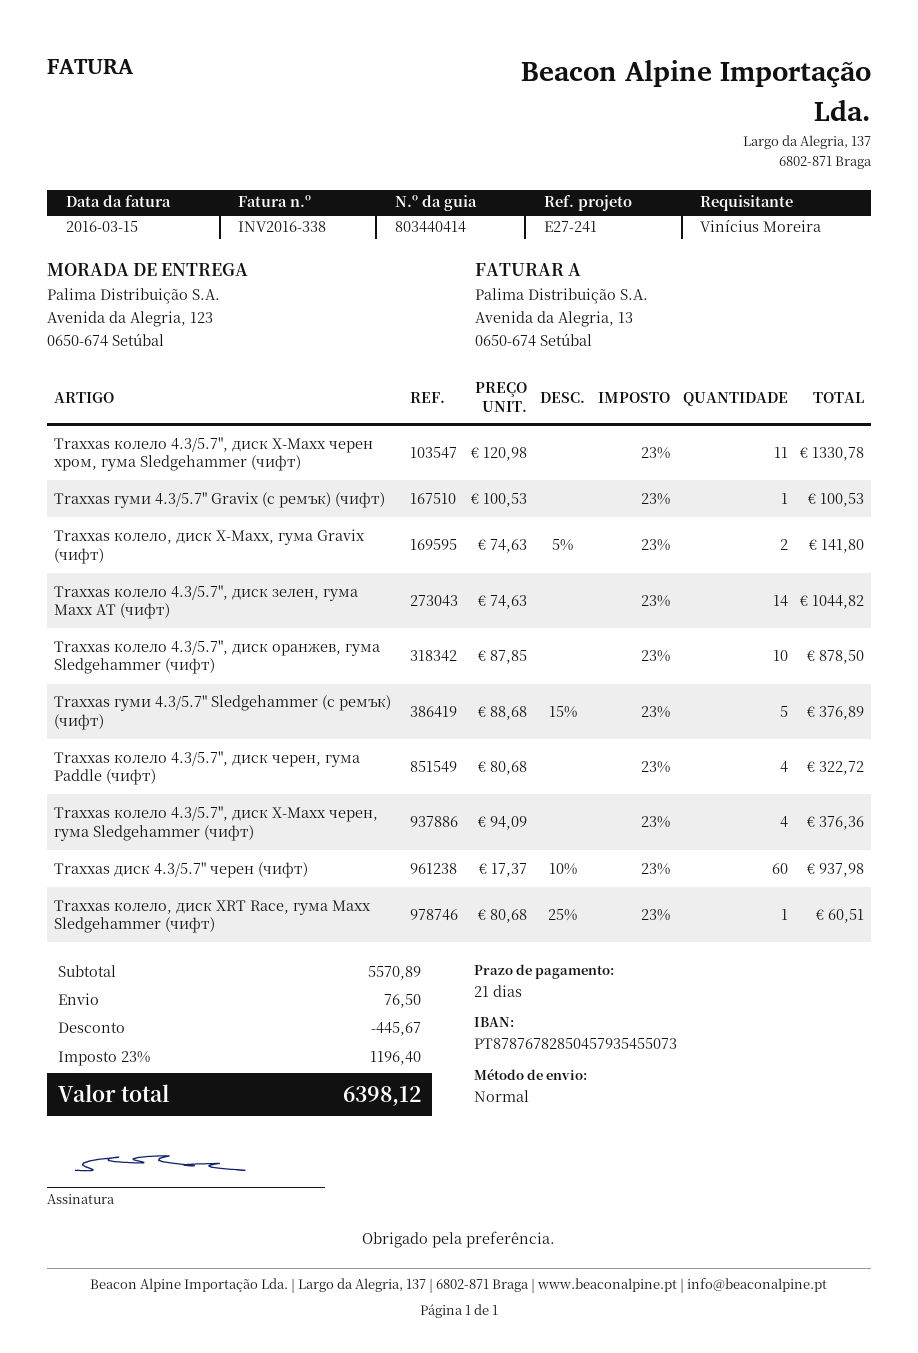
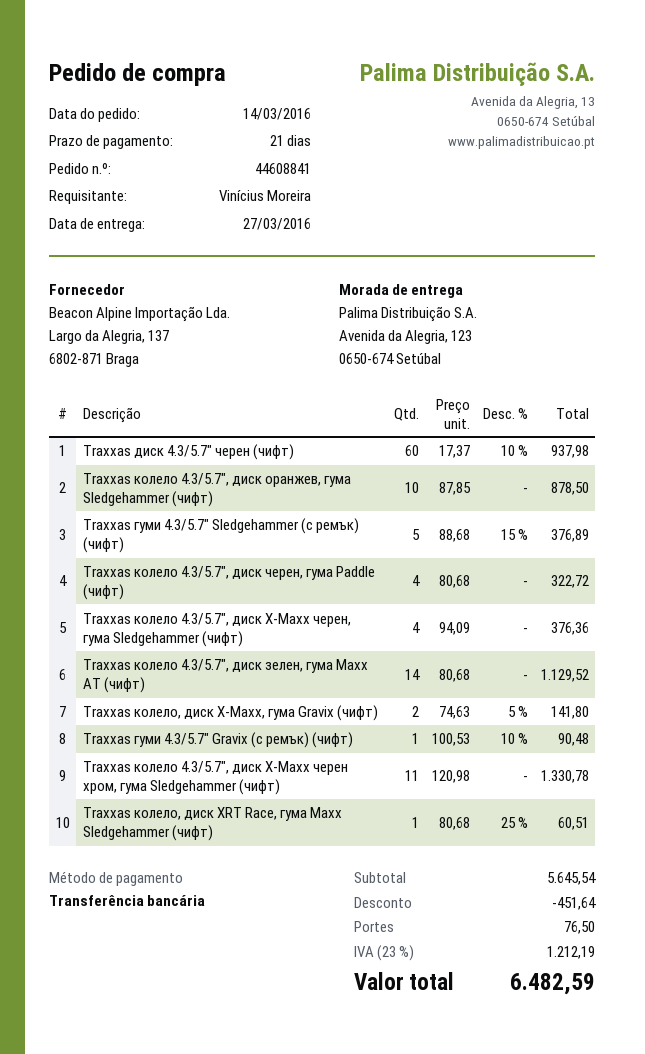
Traxxas гуми 4.3/5.7" Gravix (с ремък) (чифт): 1 x 100.53 = 100.53 -> 1 x 100.53 - 10% = 90.48
Traxxas колело 4.3/5.7", диск зелен, гума Maxx AT (чифт): 14 x 74.63 = 1044.82 -> 14 x 80.68 = 1129.52
subtotal: 5570.89 -> 5645.54
discount: 445.67 -> 451.64
tax: 23% = 1196.40 -> 23% = 1212.19
total: 6398.12 -> 6482.59

